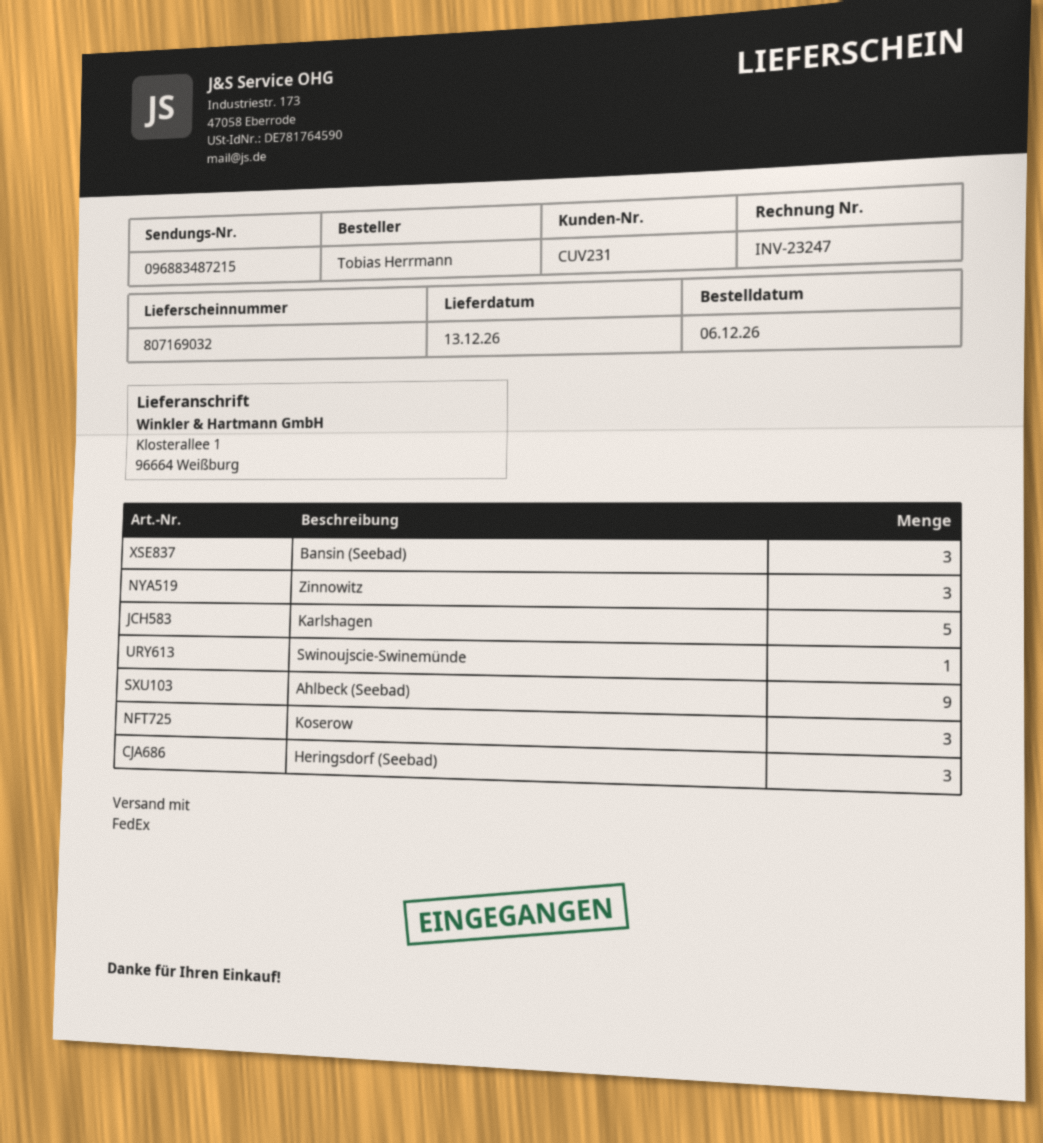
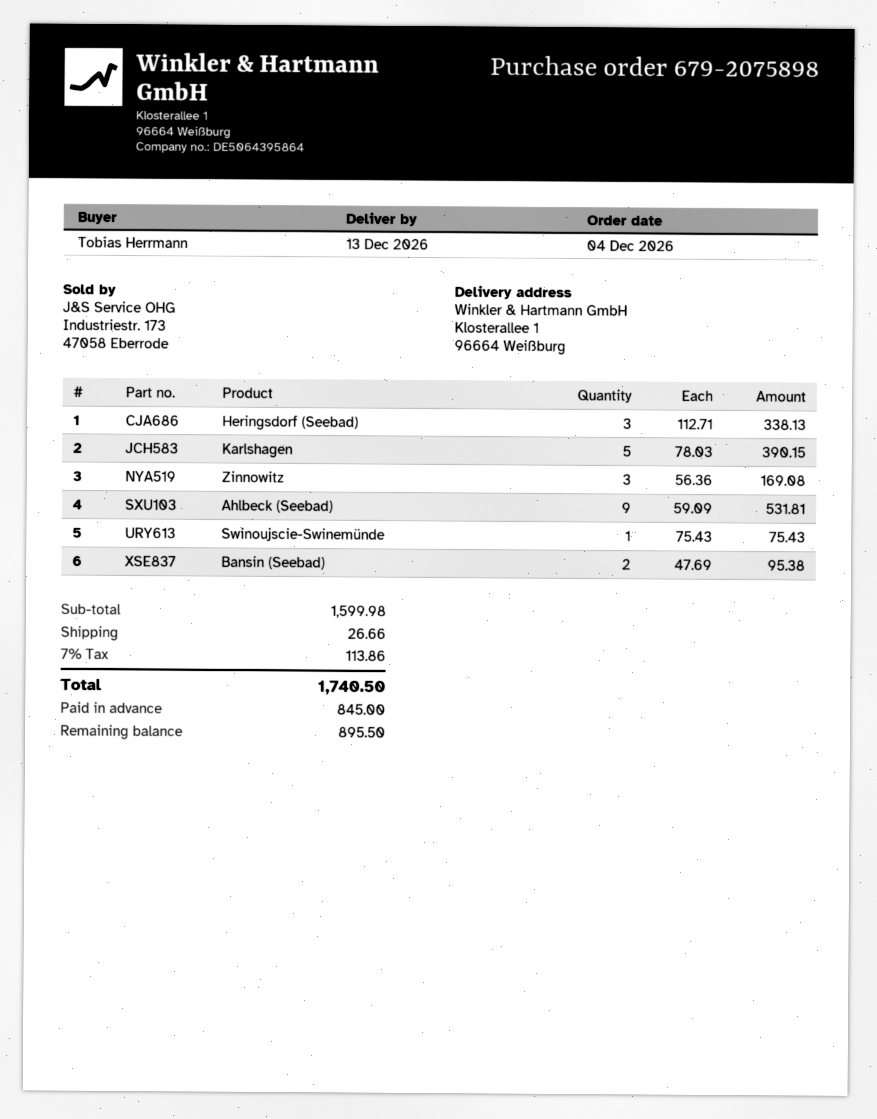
order date: 2026-12-06 -> 2026-12-04
Bansin (Seebad): 3 -> 2
Koserow: 3 -> none

